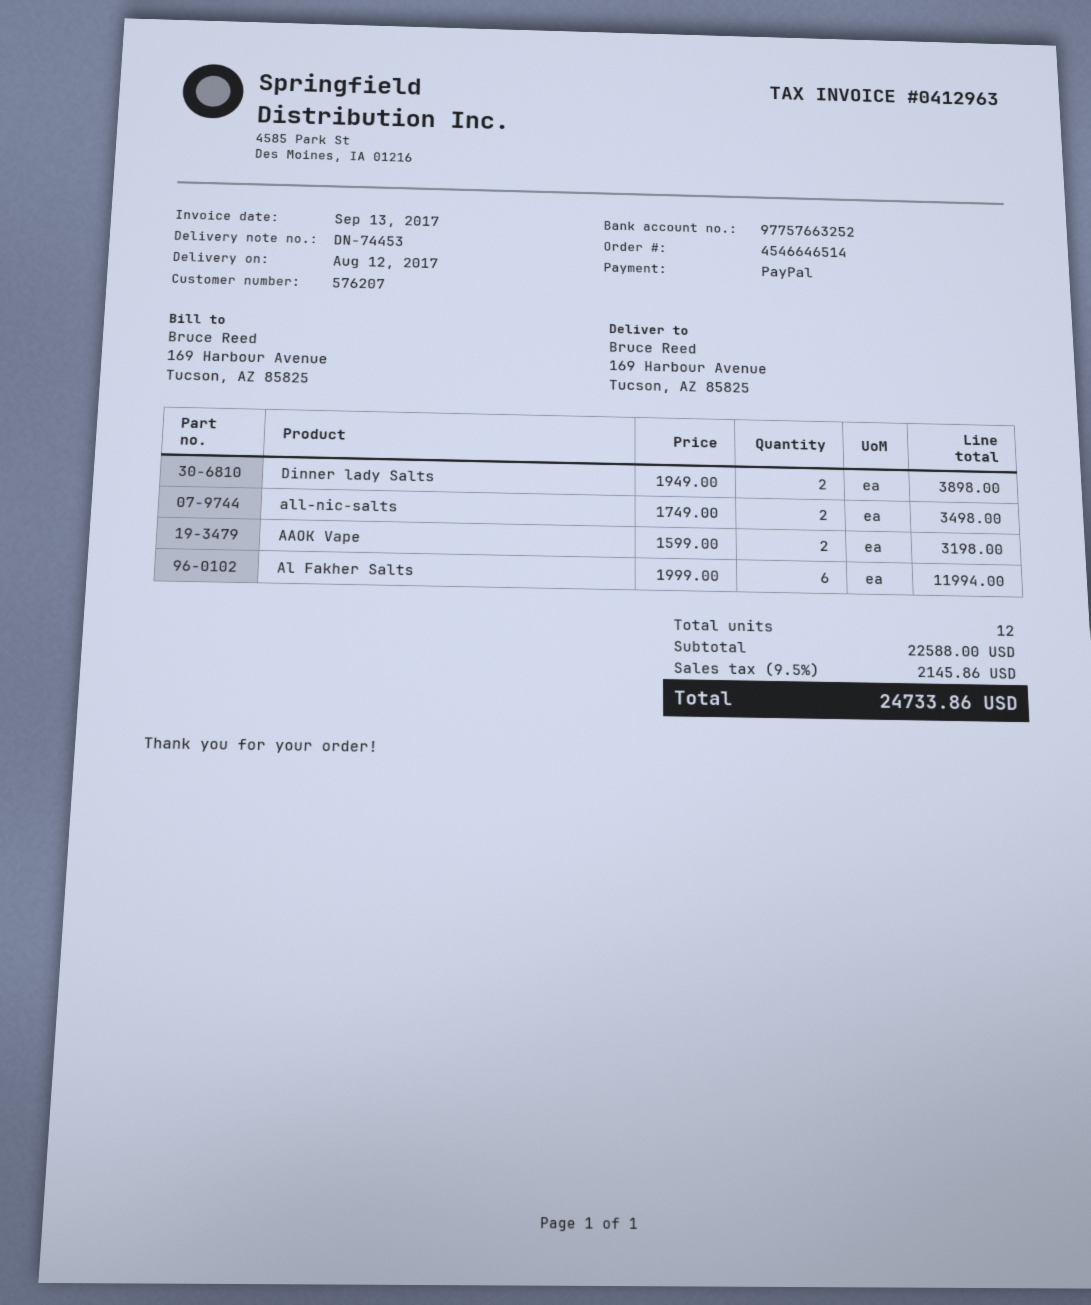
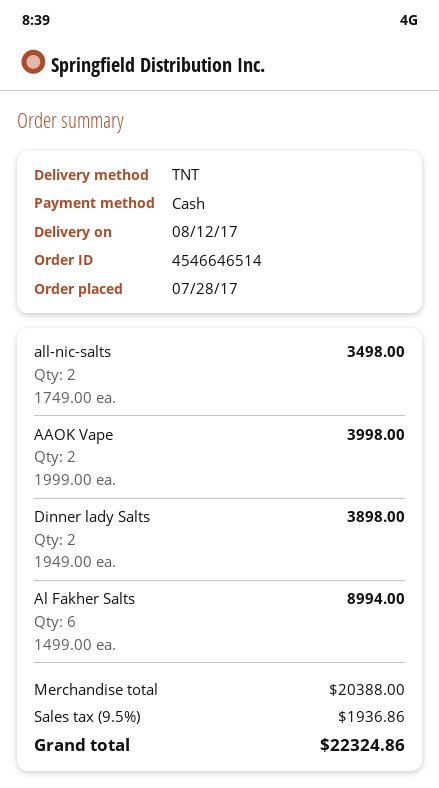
payment method: PayPal -> cash
AAOK Vape: 2 x 1599.00 = 3198.00 -> 2 x 1999.00 = 3998.00
Al Fakher Salts: 6 x 1999.00 = 11994.00 -> 6 x 1499.00 = 8994.00
subtotal: 22588.00 -> 20388.00
tax: 9.5% = 2145.86 -> 9.5% = 1936.86
total: 24733.86 -> 22324.86

